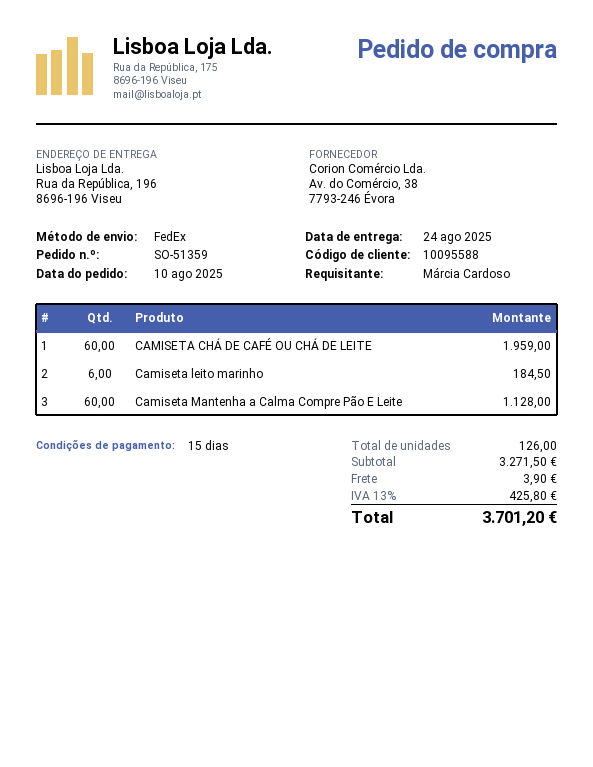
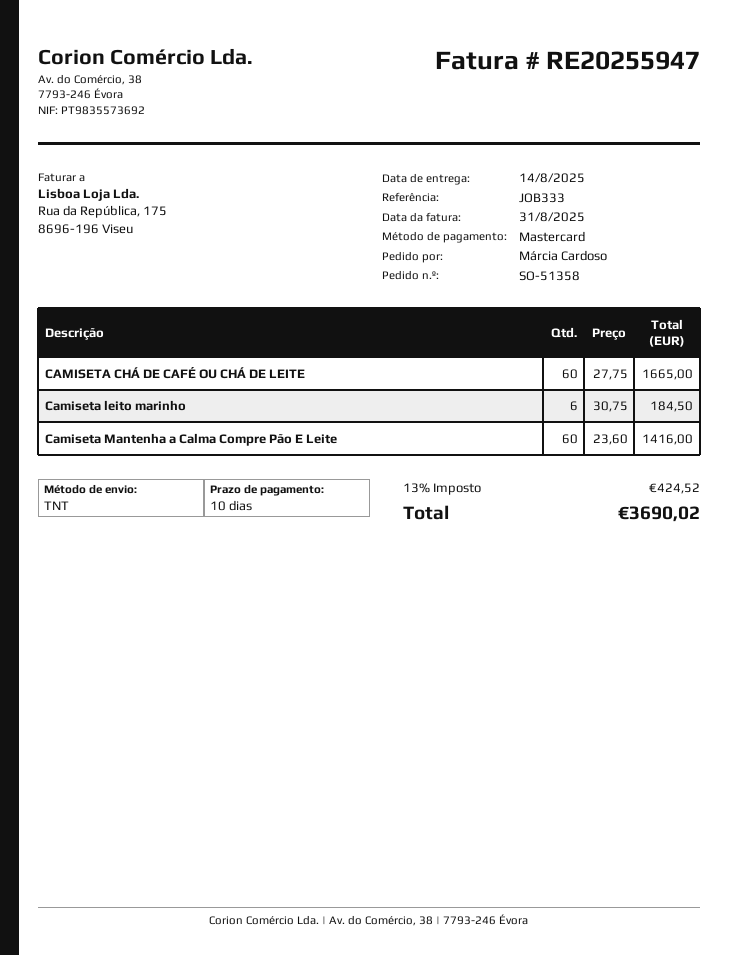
order number: SO-51359 -> SO-51358
delivery date: 2025-08-24 -> 2025-08-14
payment terms: 15 days -> 10 days
shipping method: FedEx -> TNT
CAMISETA CHÁ DE CAFÉ OU CHÁ DE LEITE: 60 for 1959.00 -> 60 for 1665.00
Camiseta Mantenha a Calma Compre Pão E Leite: 60 for 1128.00 -> 60 for 1416.00
shipping: 3.90 -> none
tax: 13% = 425.80 -> 13% = 424.52
total: 3701.20 -> 3690.02

